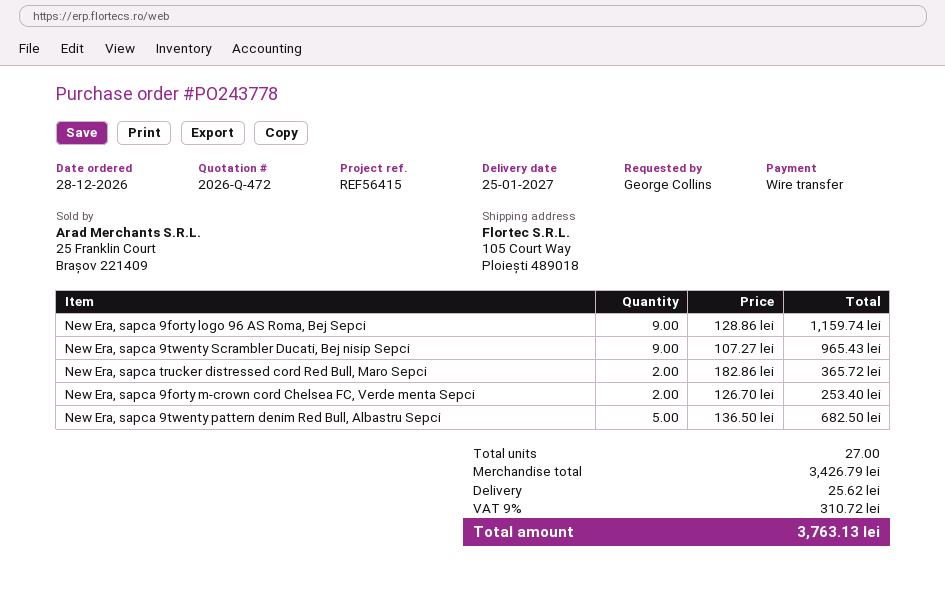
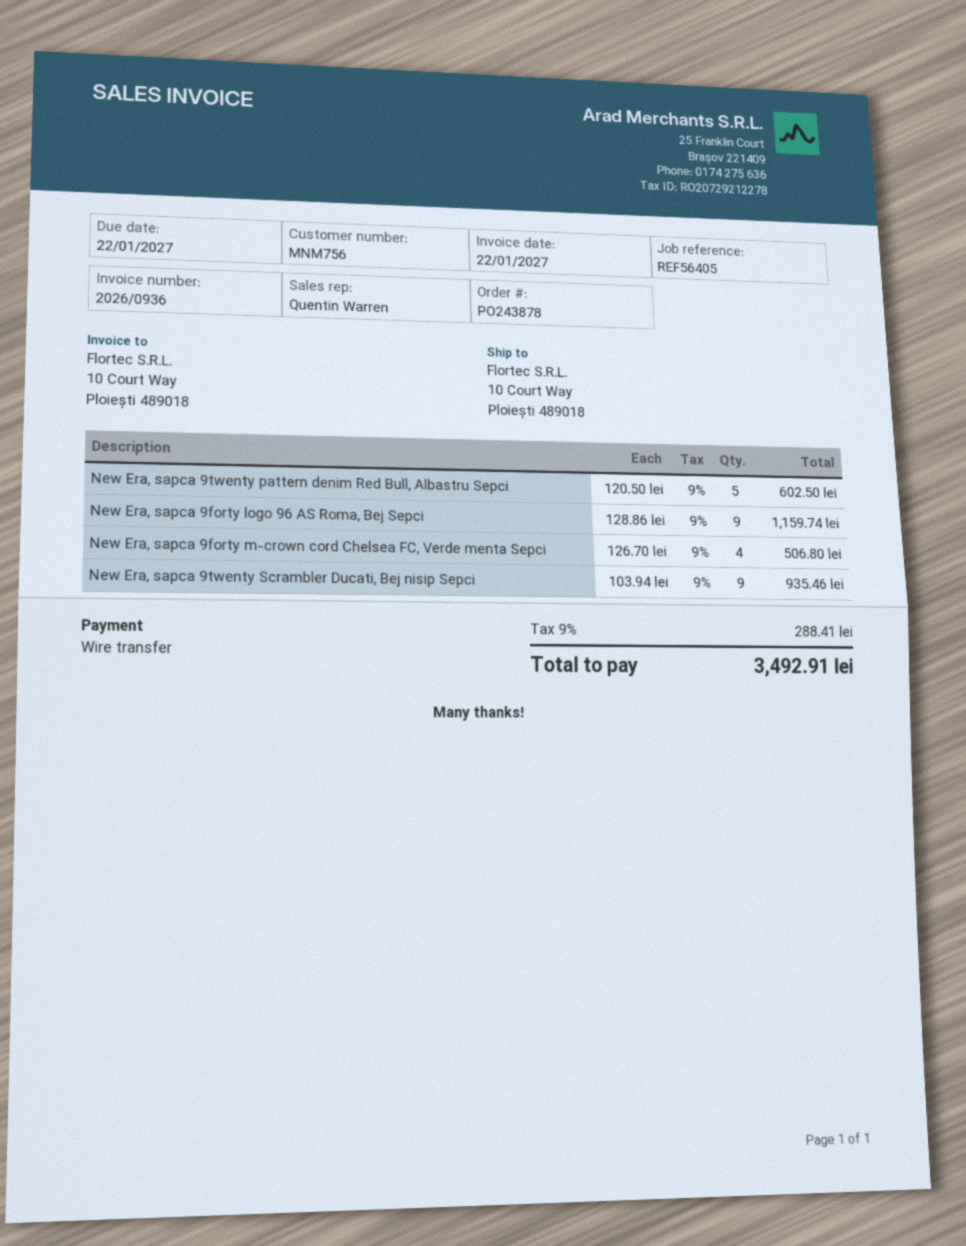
order number: PO243778 -> PO243878
reference: REF56415 -> REF56405
ship to: 105 Court Way, Ploiești 489018 -> 10 Court Way, Ploiești 489018
New Era, sapca 9twenty Scrambler Ducati, Bej nisip Sepci: 9 x 107.27 = 965.43 -> 9 x 103.94 = 935.46
New Era, sapca trucker distressed cord Red Bull, Maro Sepci: 2 x 182.86 = 365.72 -> none
New Era, sapca 9forty m-crown cord Chelsea FC, Verde menta Sepci: 2 x 126.70 = 253.40 -> 4 x 126.70 = 506.80
New Era, sapca 9twenty pattern denim Red Bull, Albastru Sepci: 5 x 136.50 = 682.50 -> 5 x 120.50 = 602.50
shipping: 25.62 -> none
tax: 9% = 310.72 -> 9% = 288.41
total: 3763.13 -> 3492.91

